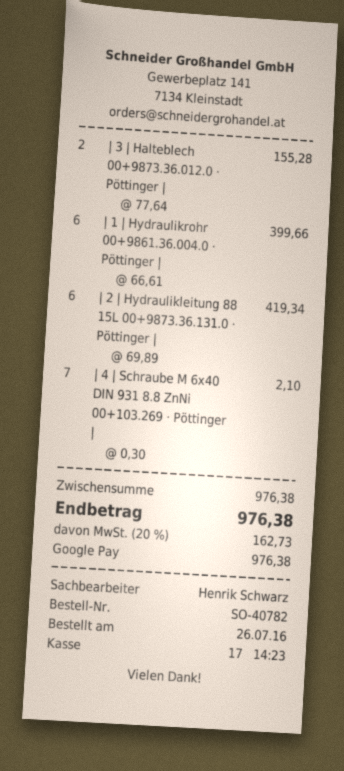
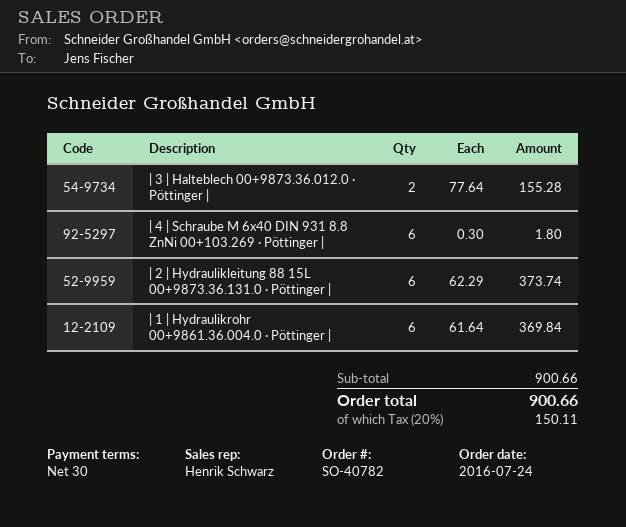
order date: 2016-07-26 -> 2016-07-24
| 1 | Hydraulikrohr 00+9861.36.004.0 · Pöttinger |: 6 x 66.61 = 399.66 -> 6 x 61.64 = 369.84
| 2 | Hydraulikleitung 88 15L 00+9873.36.131.0 · Pöttinger |: 6 x 69.89 = 419.34 -> 6 x 62.29 = 373.74
| 4 | Schraube M 6x40 DIN 931 8.8 ZnNi 00+103.269 · Pöttinger |: 7 x 0.30 = 2.10 -> 6 x 0.30 = 1.80
subtotal: 976.38 -> 900.66
tax: 20% = 162.73 -> 20% = 150.11
total: 976.38 -> 900.66

